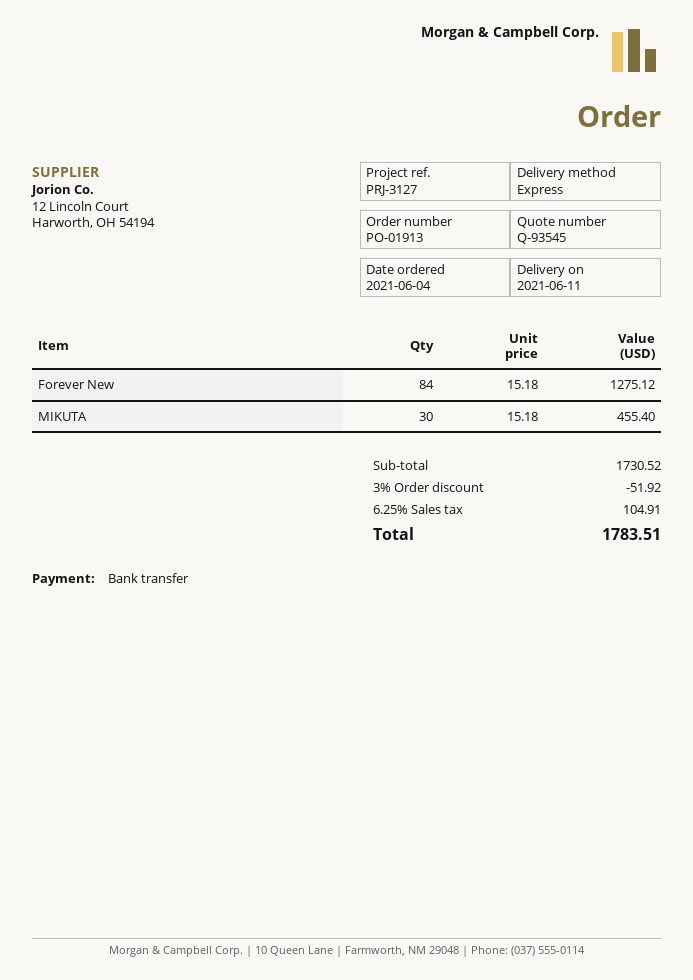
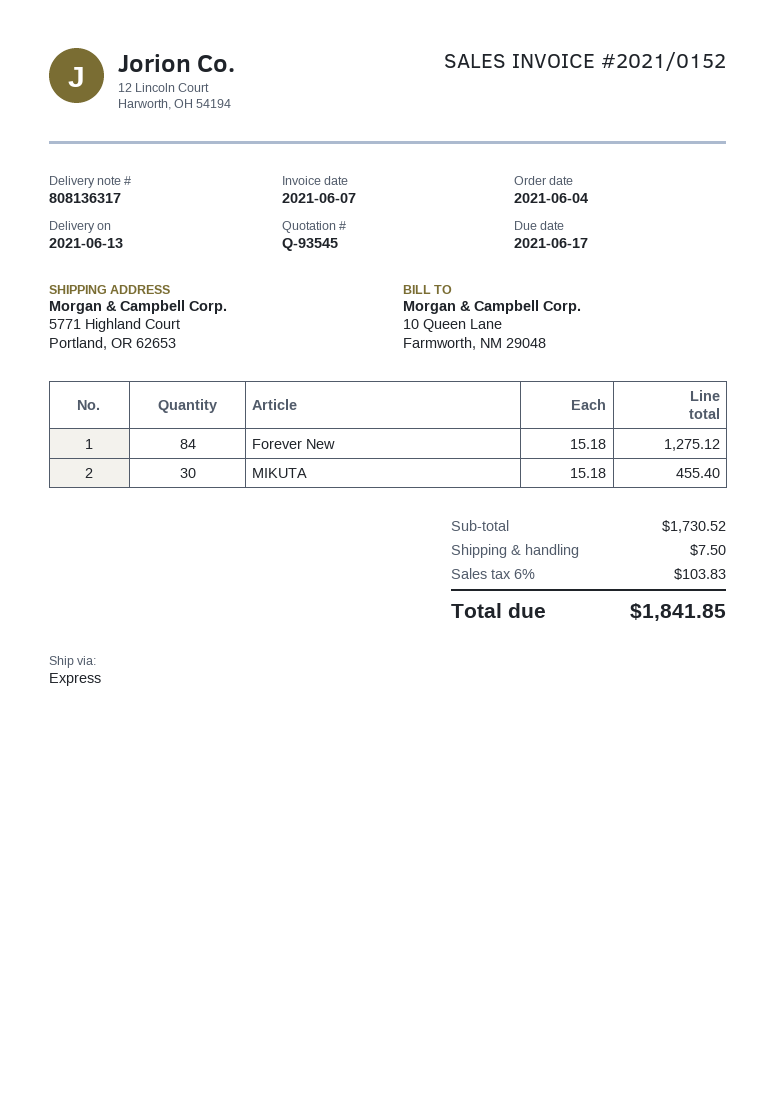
delivery date: 2021-06-11 -> 2021-06-13
discount: 3% = 51.92 -> none
shipping: none -> 7.50
tax: 6.25% = 104.91 -> 6% = 103.83
total: 1783.51 -> 1841.85

